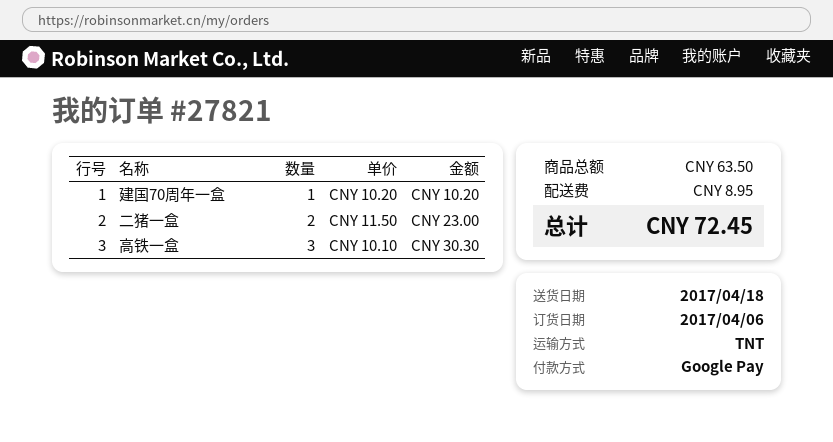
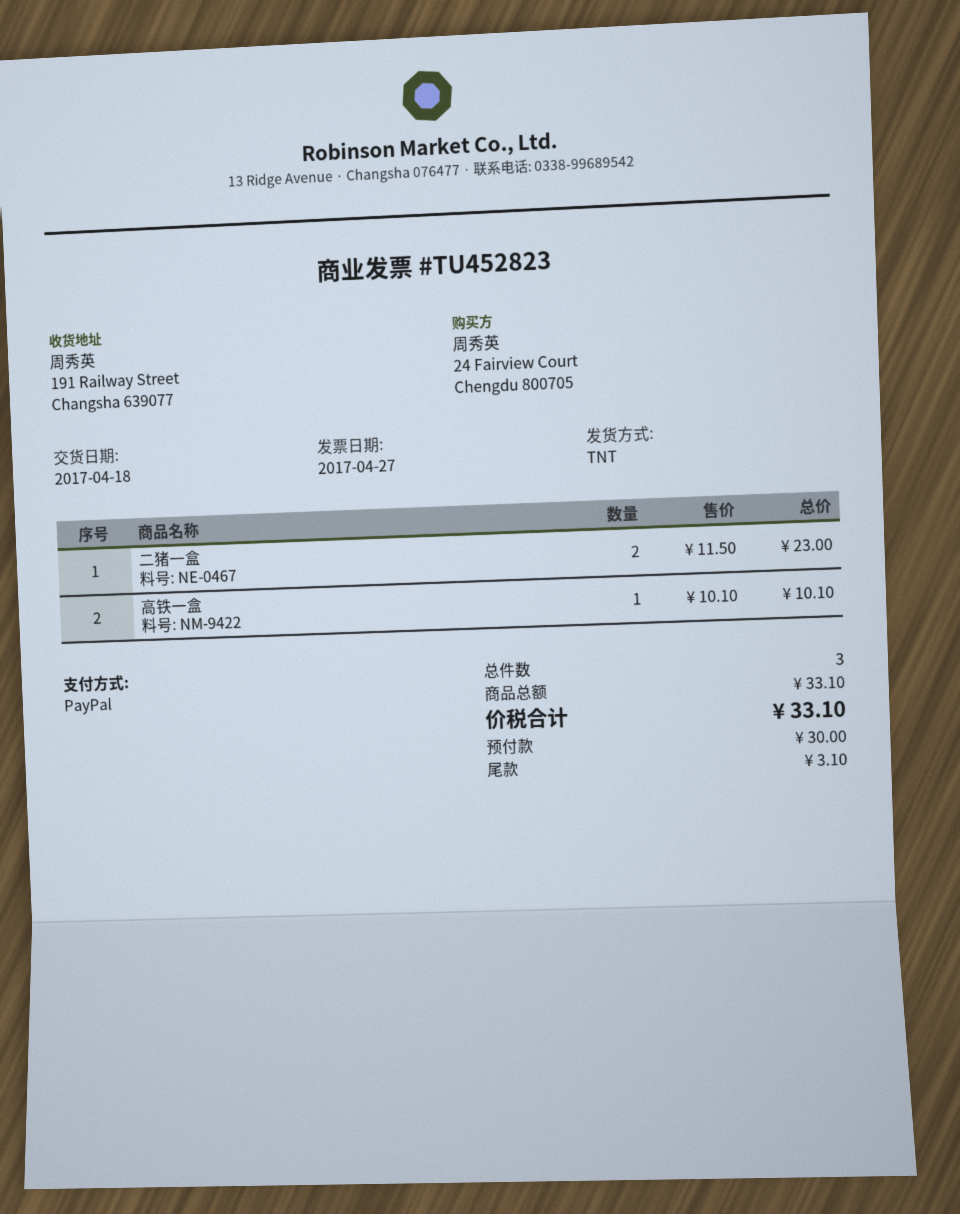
payment method: Google Pay -> PayPal
建国70周年一盒: 1 x 10.20 = 10.20 -> none
高铁一盒: 3 x 10.10 = 30.30 -> 1 x 10.10 = 10.10
subtotal: 63.50 -> 33.10
shipping: 8.95 -> none
total: 72.45 -> 33.10

